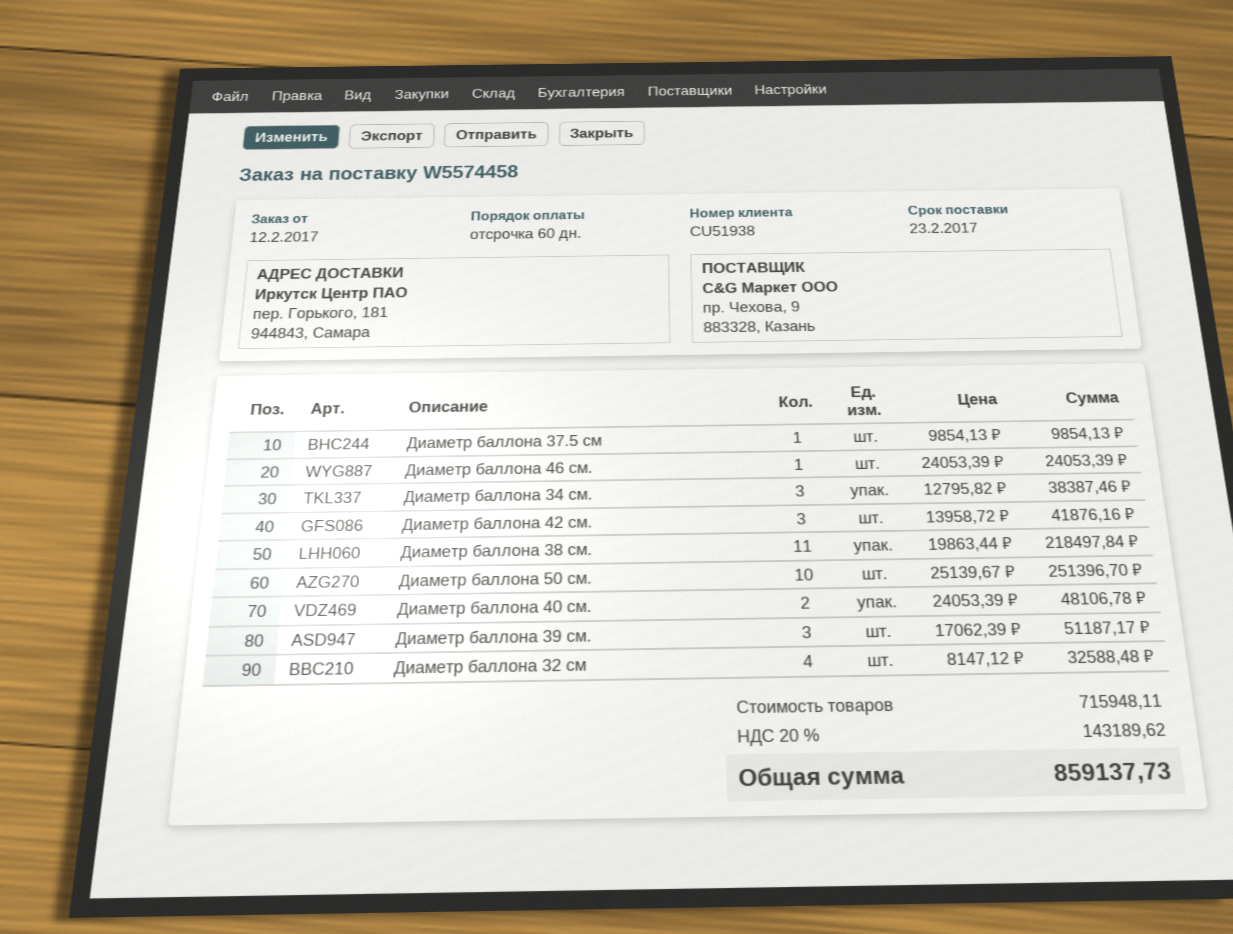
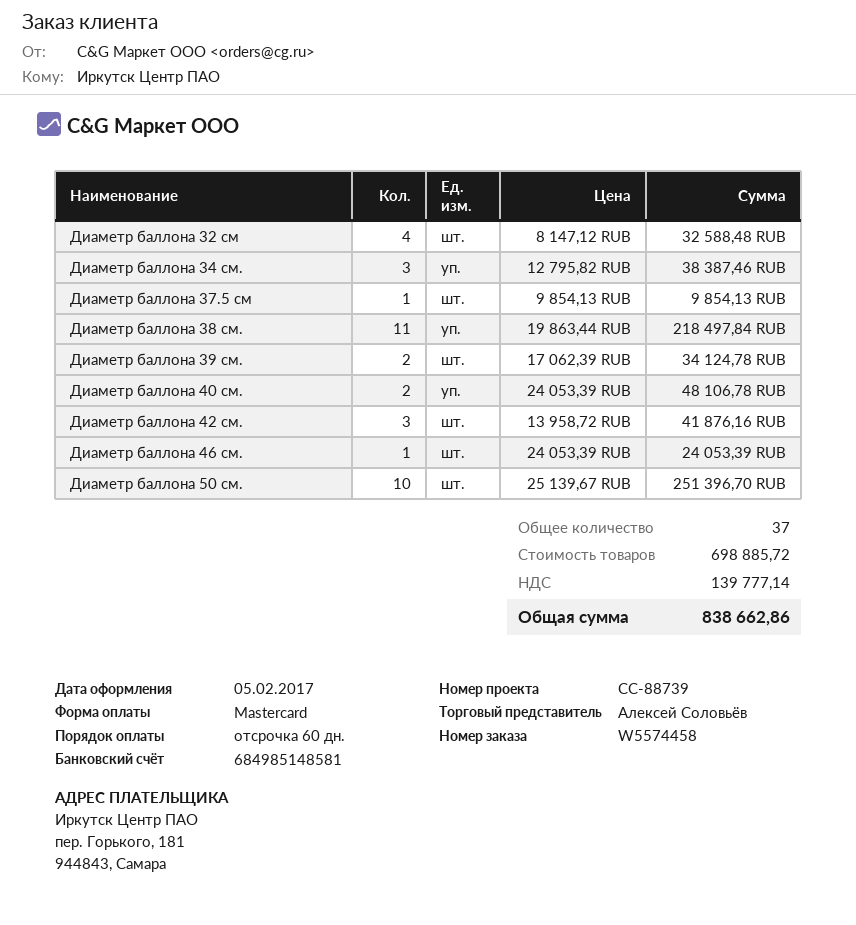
order date: 2017-02-12 -> 2017-02-05
Диаметр баллона 39 см.: 3 x 17062.39 = 51187.17 -> 2 x 17062.39 = 34124.78
subtotal: 715948.11 -> 698885.72
tax: 143189.62 -> 139777.14
total: 859137.73 -> 838662.86

